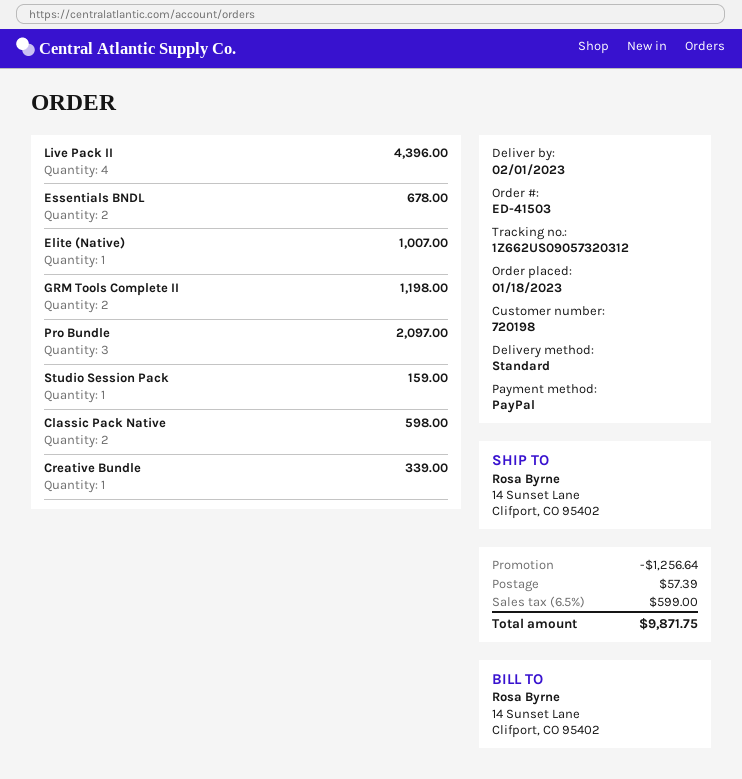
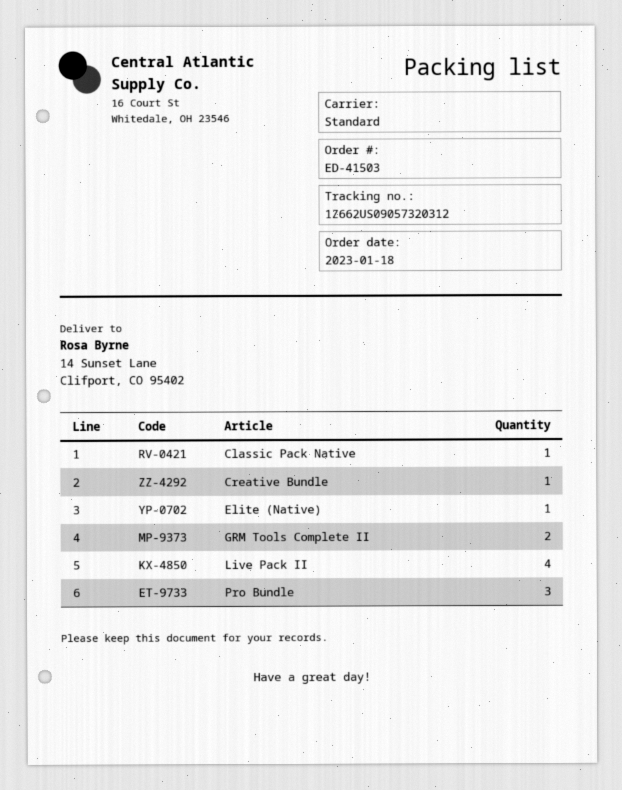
Essentials BNDL: 2 -> none
Studio Session Pack: 1 -> none
Classic Pack Native: 2 -> 1

